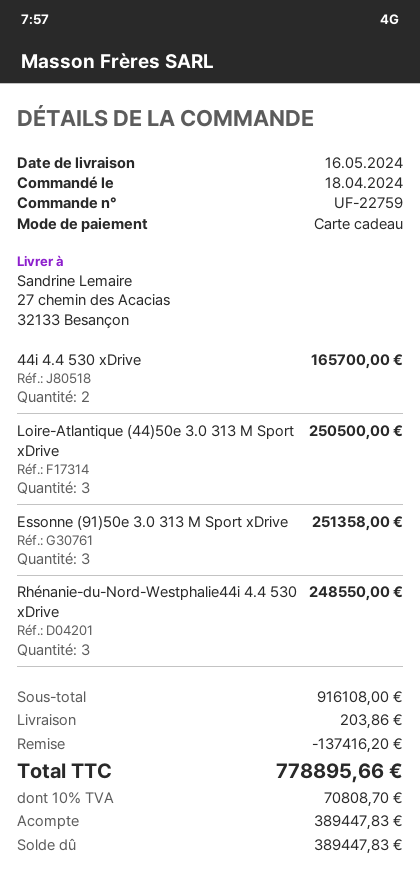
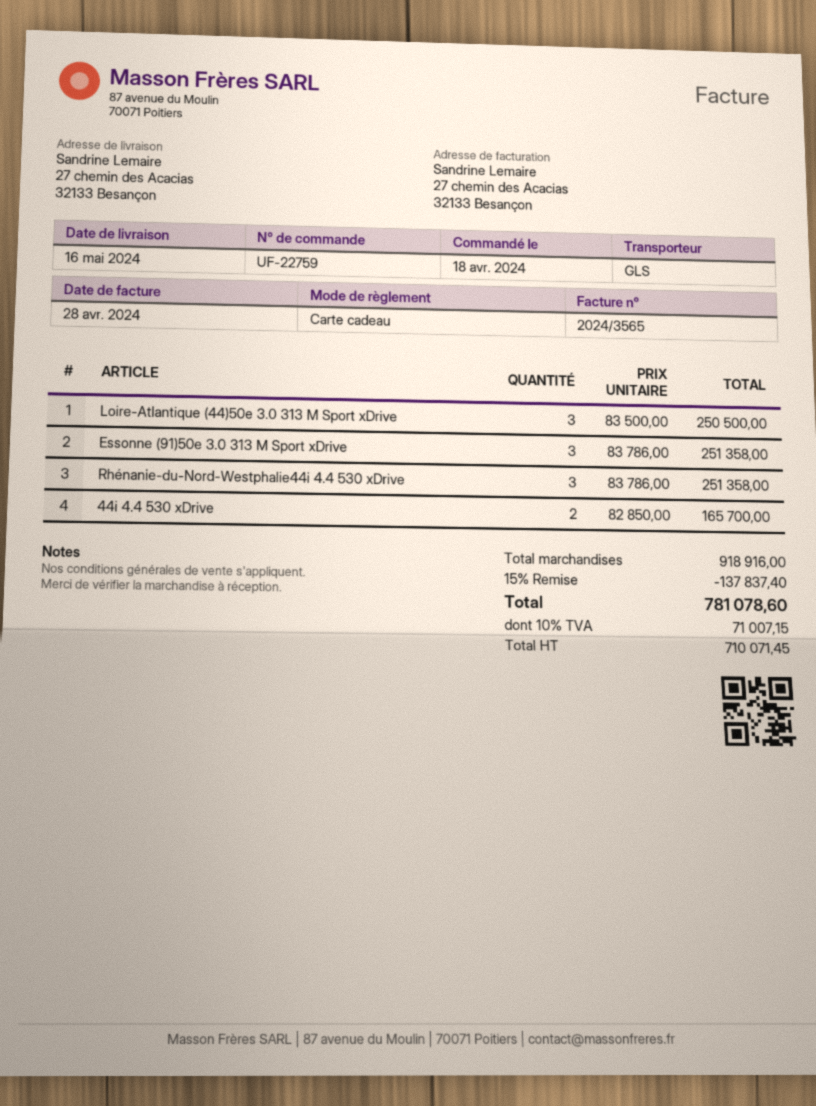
Rhénanie-du-Nord-Westphalie44i 4.4 530 xDrive: 3 for 248550.00 -> 3 for 251358.00
subtotal: 916108.00 -> 918916.00
discount: 137416.20 -> 137837.40
shipping: 203.86 -> none
tax: 10% = 70808.70 -> 10% = 71007.15
total: 778895.66 -> 781078.60

